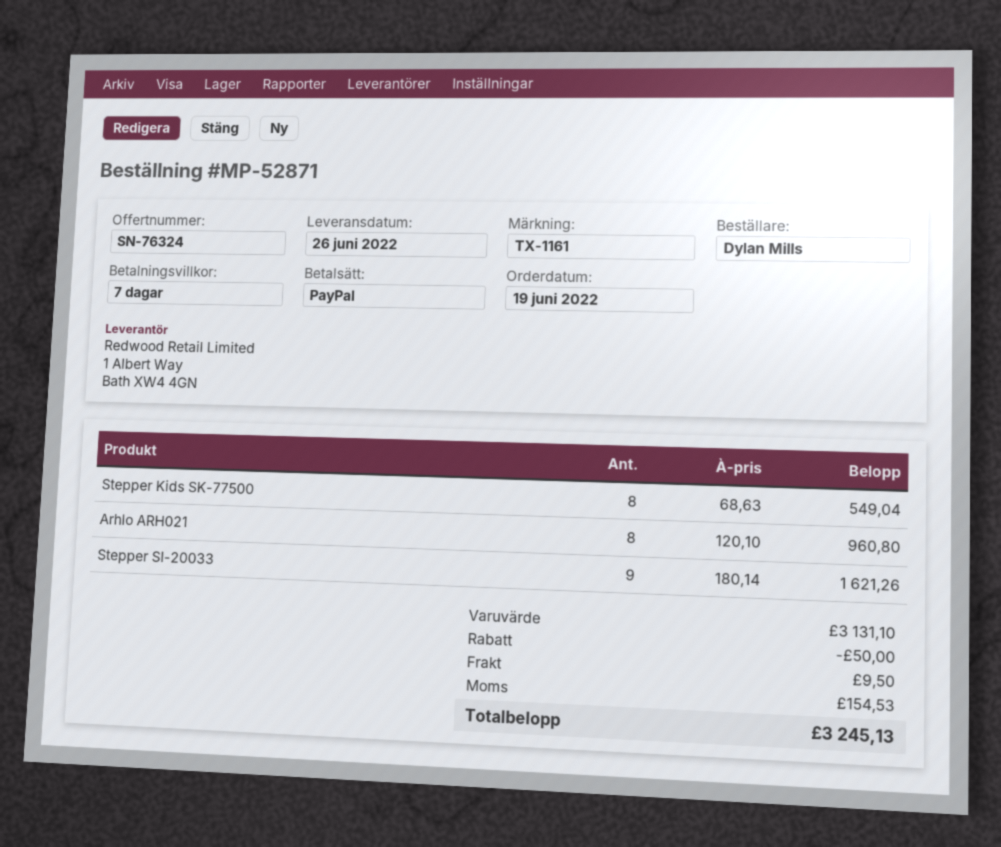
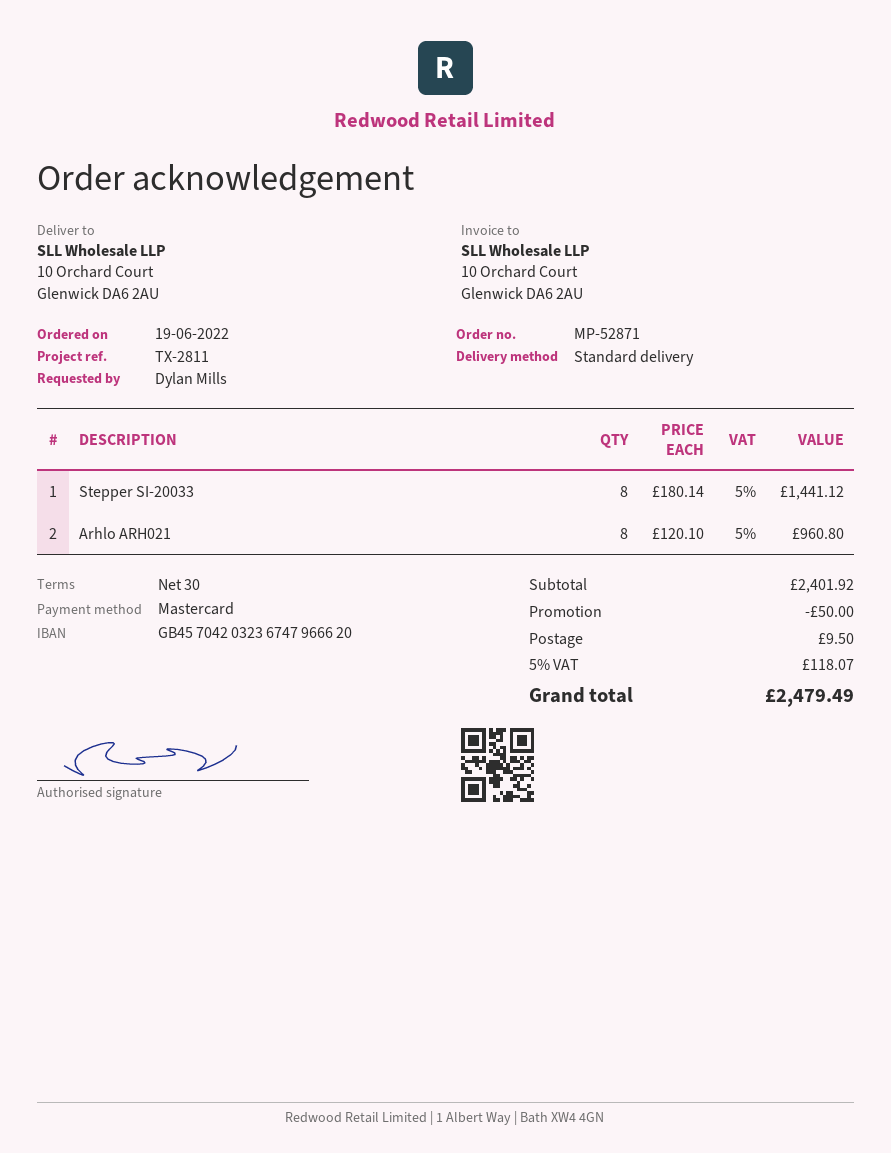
payment terms: 7 days -> 30 days
reference: TX-1161 -> TX-2811
payment method: PayPal -> Mastercard
Stepper Kids SK-77500: 8 x 68.63 = 549.04 -> none
Stepper SI-20033: 9 x 180.14 = 1621.26 -> 8 x 180.14 = 1441.12
subtotal: 3131.10 -> 2401.92
tax: 154.53 -> 118.07
total: 3245.13 -> 2479.49

